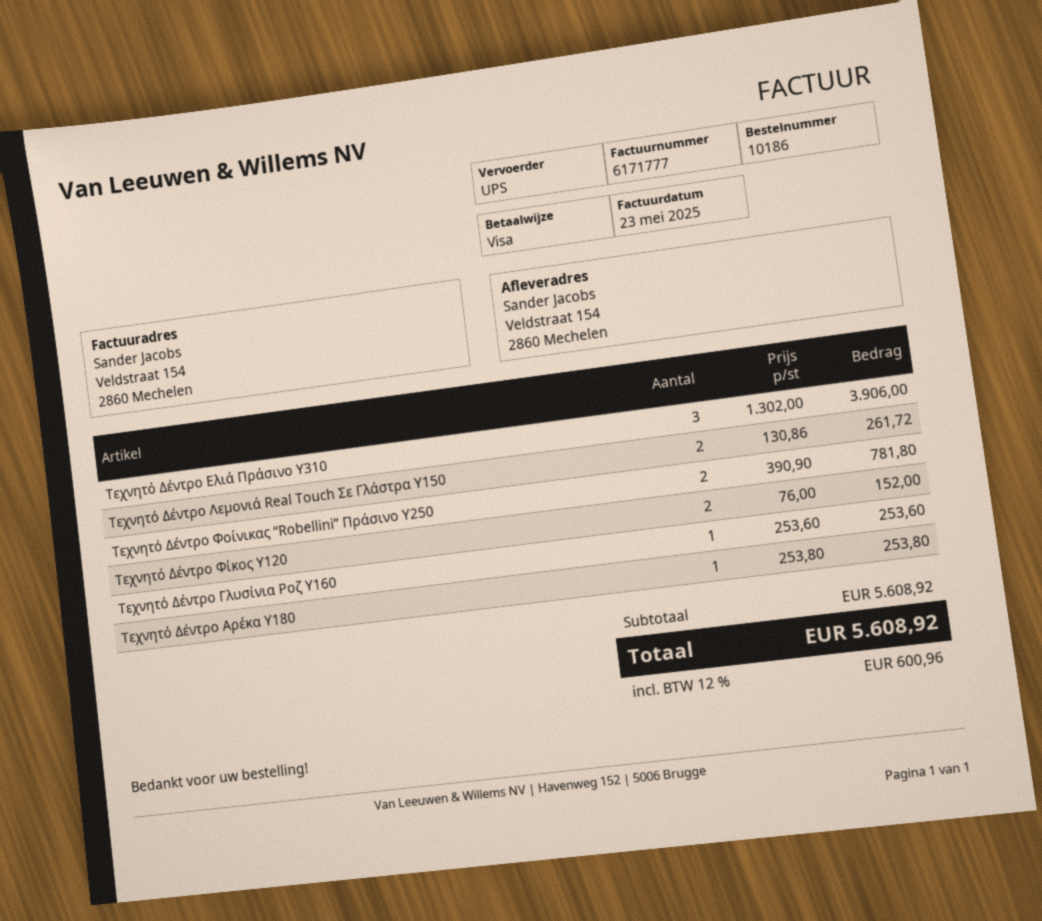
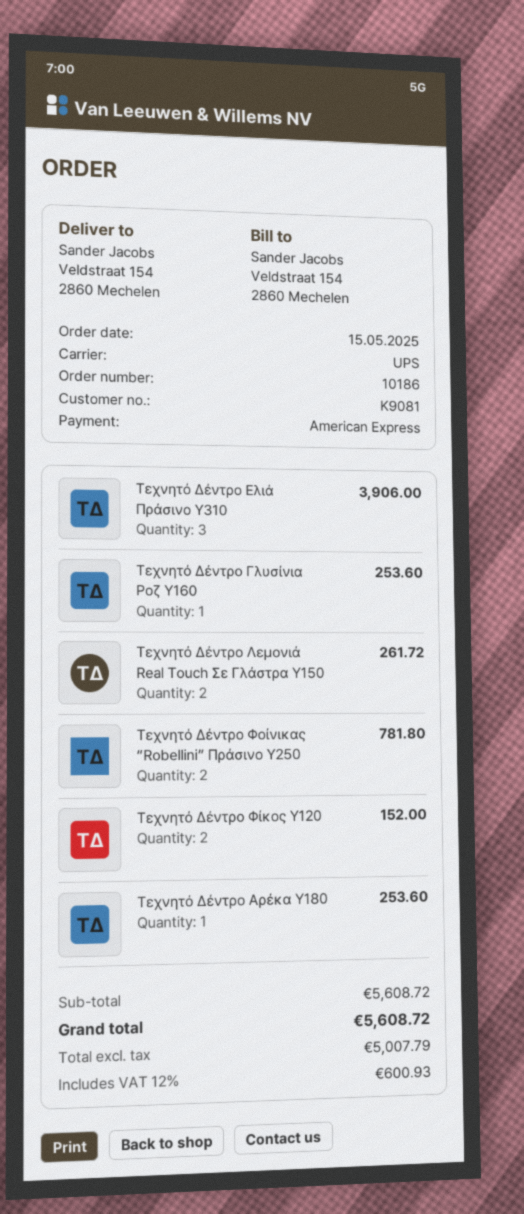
payment method: Visa -> American Express
Τεχνητό Δέντρο Αρέκα Υ180: 1 for 253.80 -> 1 for 253.60
subtotal: 5608.92 -> 5608.72
tax: 12% = 600.96 -> 12% = 600.93
total: 5608.92 -> 5608.72

